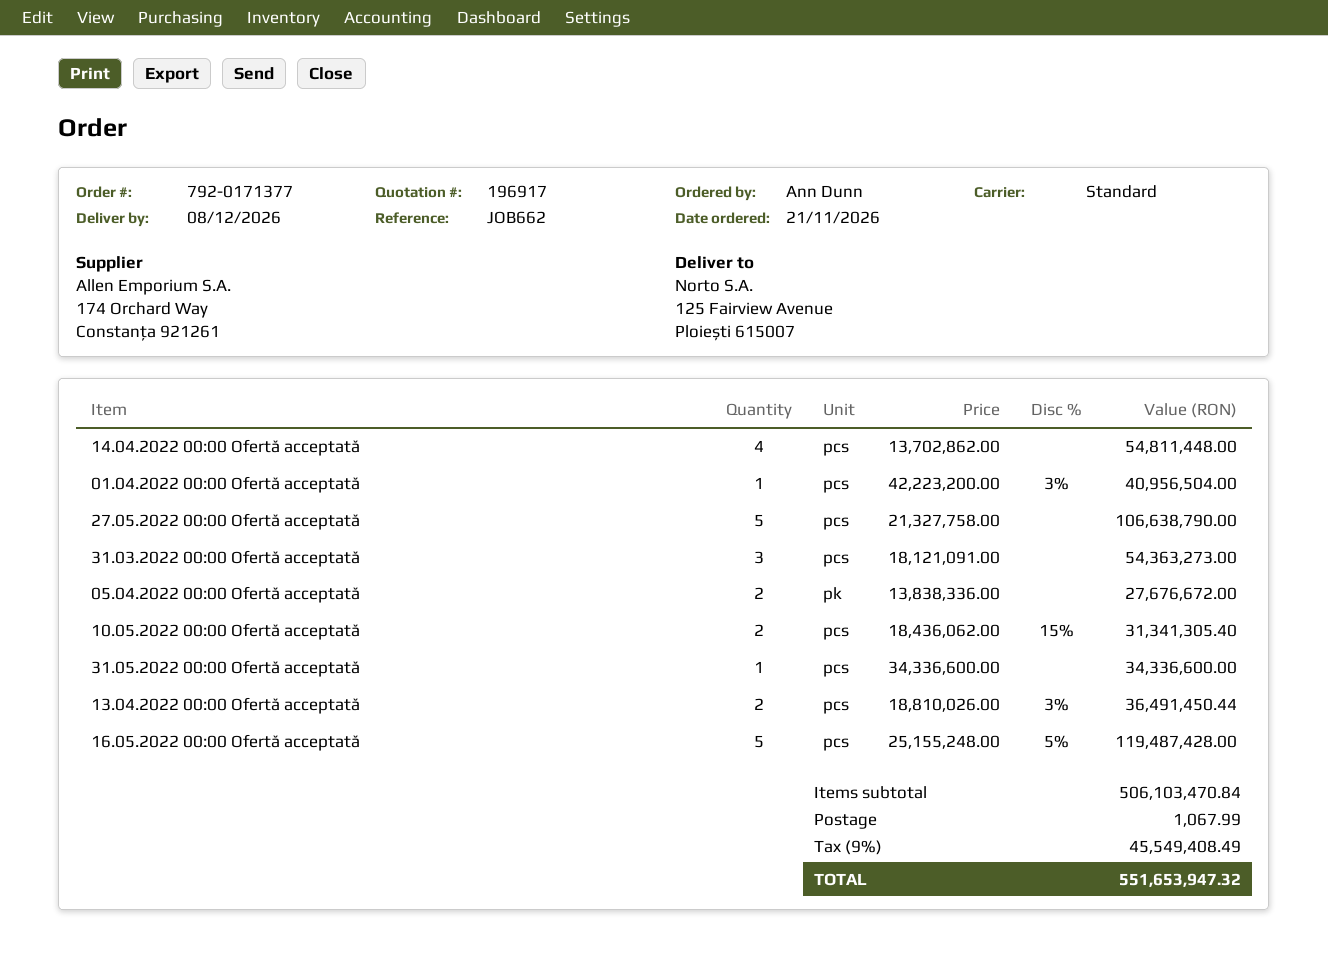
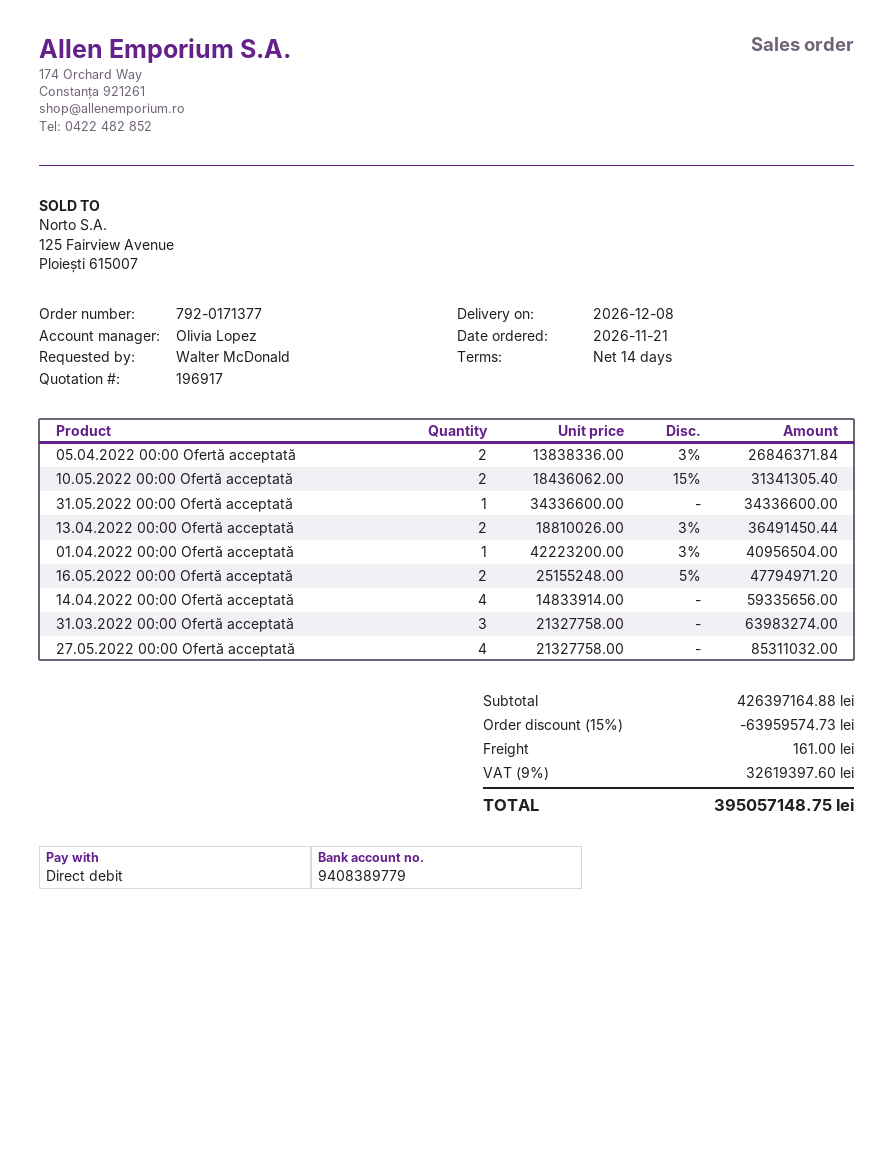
ordered by: Ann Dunn -> Walter McDonald
14.04.2022 00:00 Ofertă acceptată: 4 x 13702862.00 = 54811448.00 -> 4 x 14833914.00 = 59335656.00
27.05.2022 00:00 Ofertă acceptată: 5 x 21327758.00 = 106638790.00 -> 4 x 21327758.00 = 85311032.00
31.03.2022 00:00 Ofertă acceptată: 3 x 18121091.00 = 54363273.00 -> 3 x 21327758.00 = 63983274.00
05.04.2022 00:00 Ofertă acceptată: 2 x 13838336.00 = 27676672.00 -> 2 x 13838336.00 - 3% = 26846371.84
16.05.2022 00:00 Ofertă acceptată: 5 x 25155248.00 - 5% = 119487428.00 -> 2 x 25155248.00 - 5% = 47794971.20
subtotal: 506103470.84 -> 426397164.88
discount: none -> 15% = 63959574.73
shipping: 1067.99 -> 161.00
tax: 9% = 45549408.49 -> 9% = 32619397.60
total: 551653947.32 -> 395057148.75

